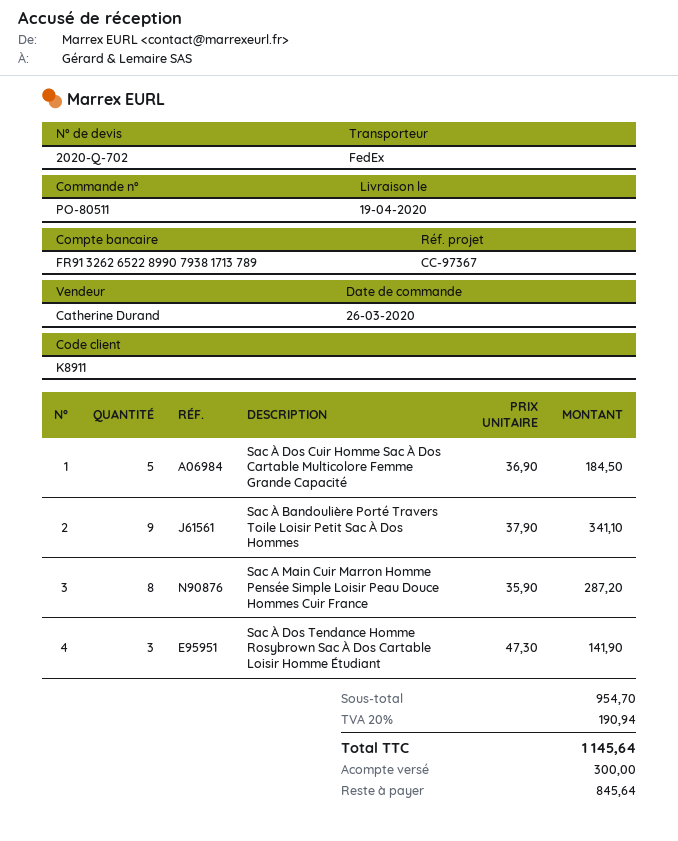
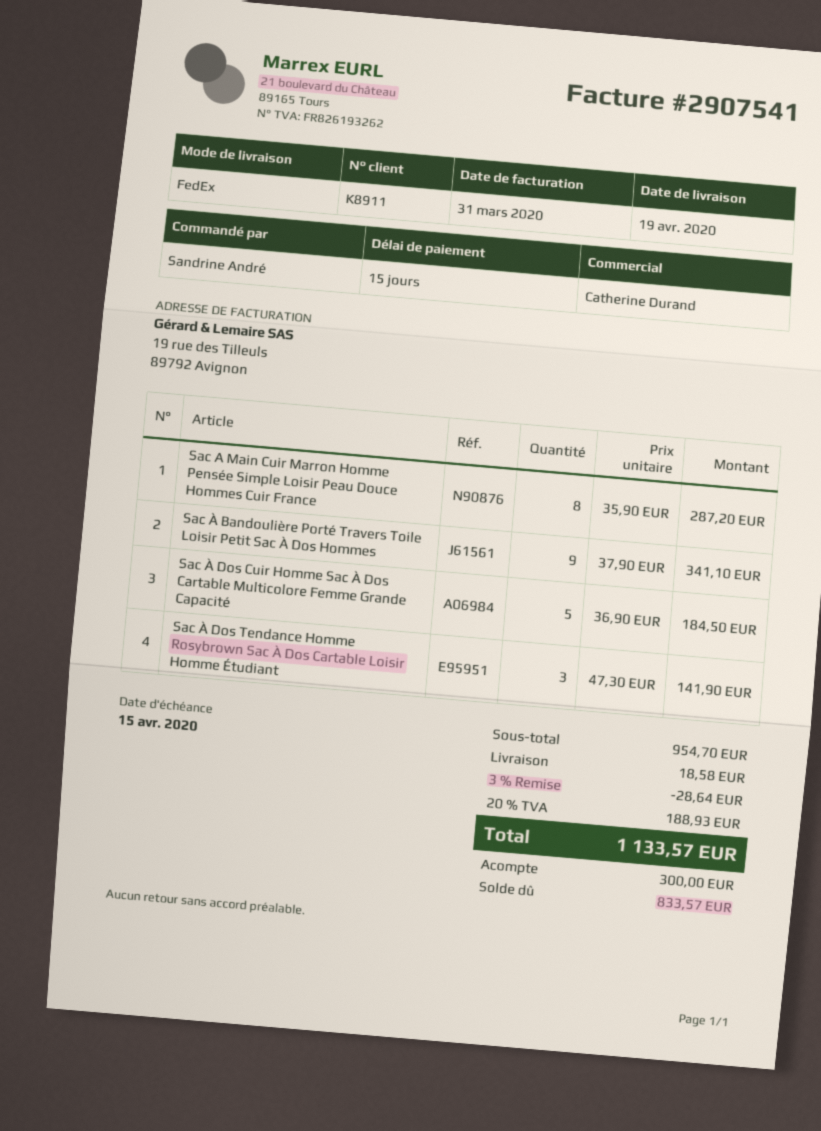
discount: none -> 3% = 28.64
shipping: none -> 18.58
tax: 20% = 190.94 -> 20% = 188.93
total: 1145.64 -> 1133.57
balance: 845.64 -> 833.57

